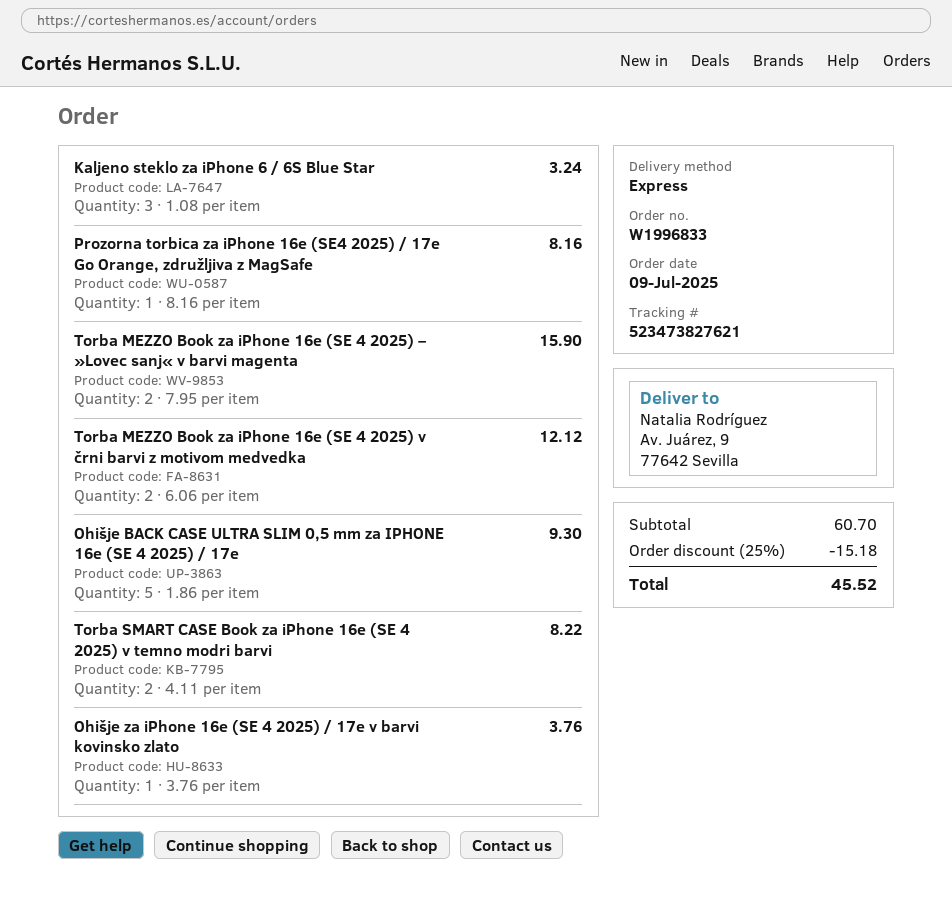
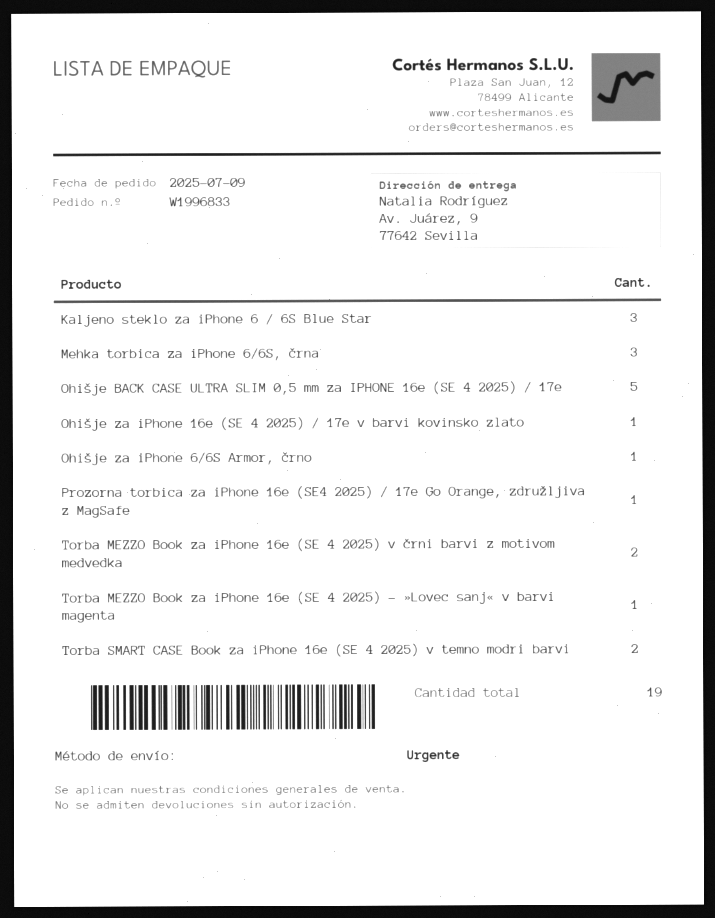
Torba MEZZO Book za iPhone 16e (SE 4 2025) – »Lovec sanj« v barvi magenta: 2 -> 1
Mehka torbica za iPhone 6/6S, črna: none -> 3
Ohišje za iPhone 6/6S Armor, črno: none -> 1

